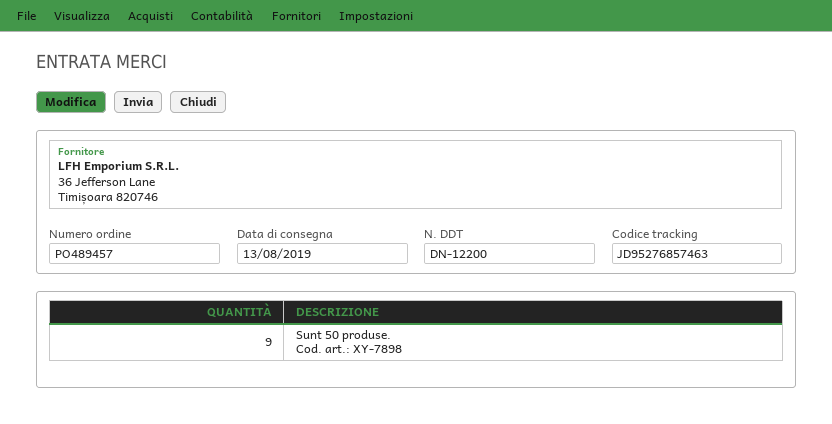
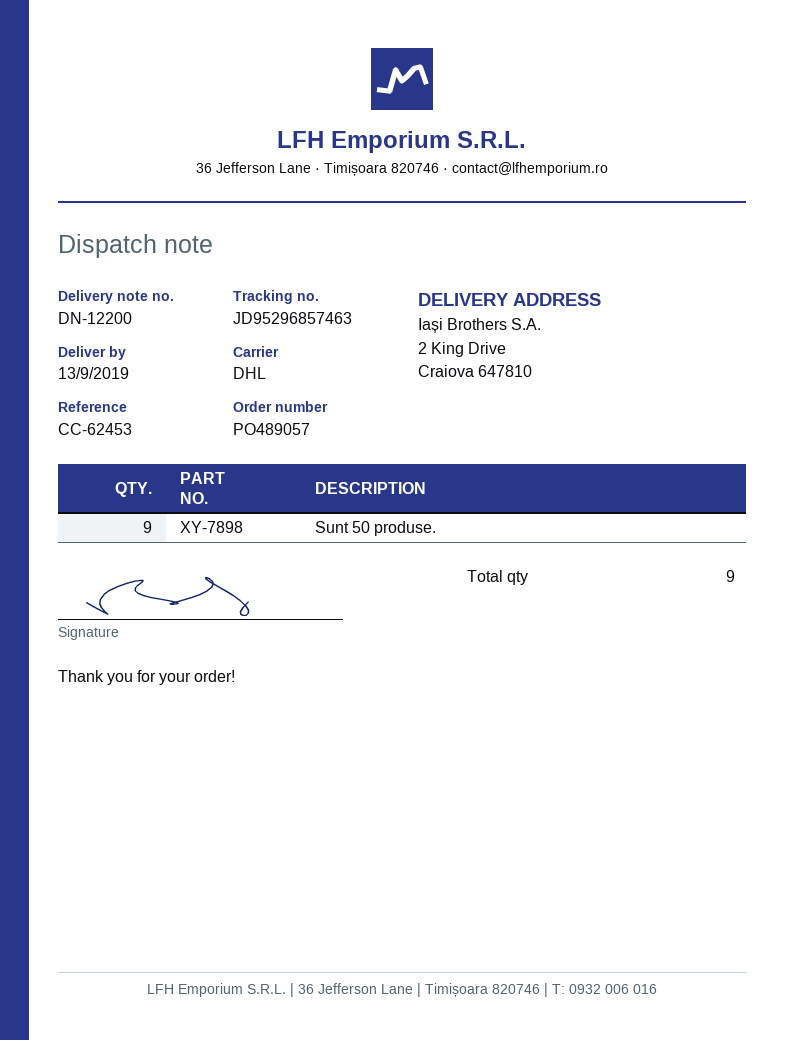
order number: PO489457 -> PO489057
delivery date: 2019-08-13 -> 2019-09-13
tracking number: JD95276857463 -> JD95296857463

